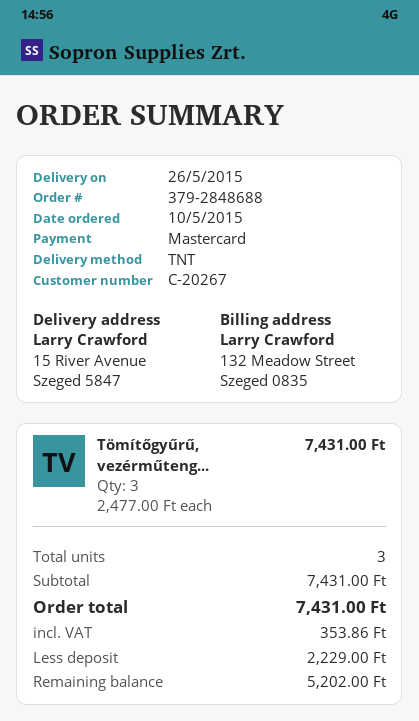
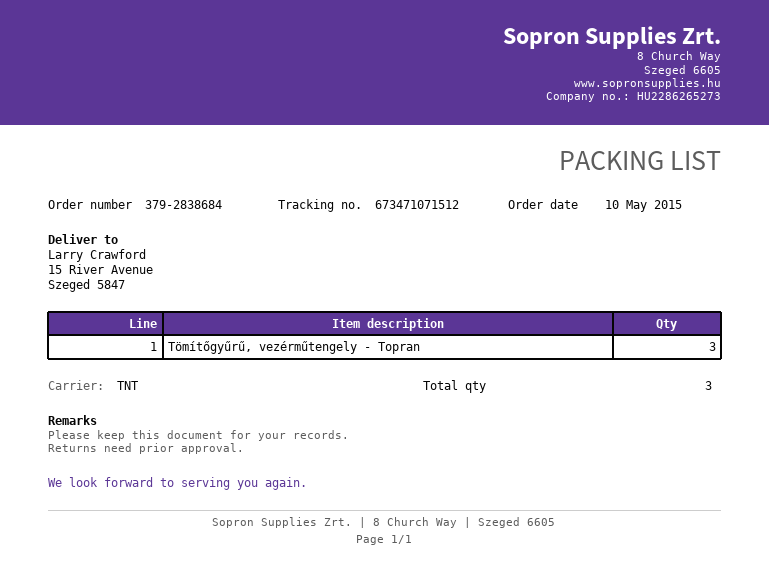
order number: 379-2848688 -> 379-2838684

